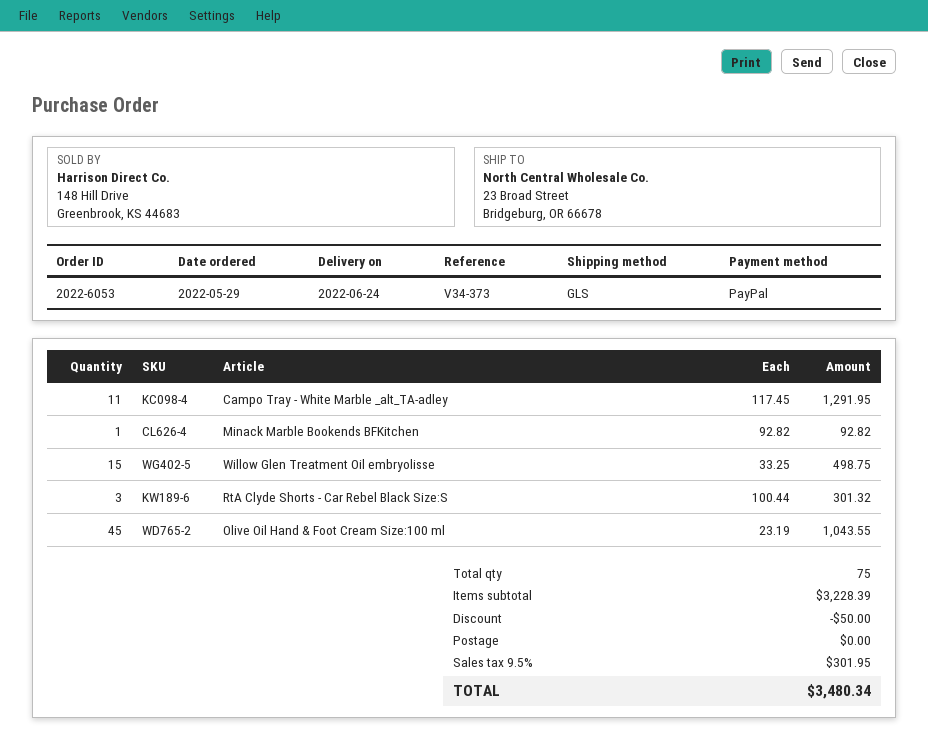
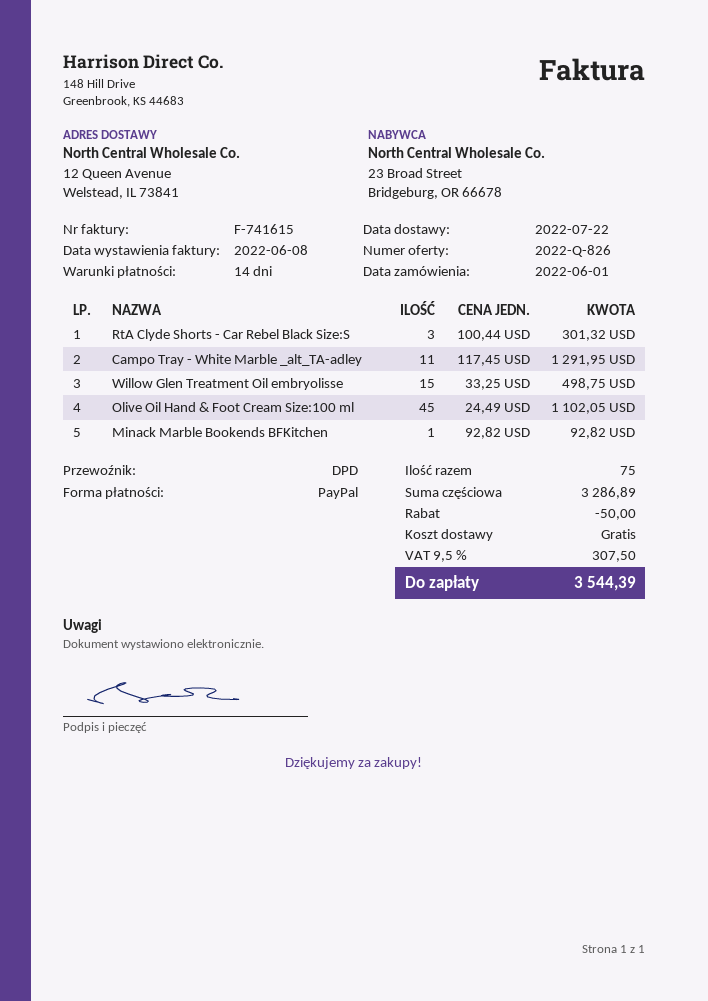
order date: 2022-05-29 -> 2022-06-01
delivery date: 2022-06-24 -> 2022-07-22
shipping method: GLS -> DPD
ship to: 23 Broad Street, Bridgeburg, OR 66678 -> 12 Queen Avenue, Welstead, IL 73841
Olive Oil Hand & Foot Cream Size:100 ml: 45 x 23.19 = 1043.55 -> 45 x 24.49 = 1102.05
subtotal: 3228.39 -> 3286.89
tax: 9.5% = 301.95 -> 9.5% = 307.50
total: 3480.34 -> 3544.39

